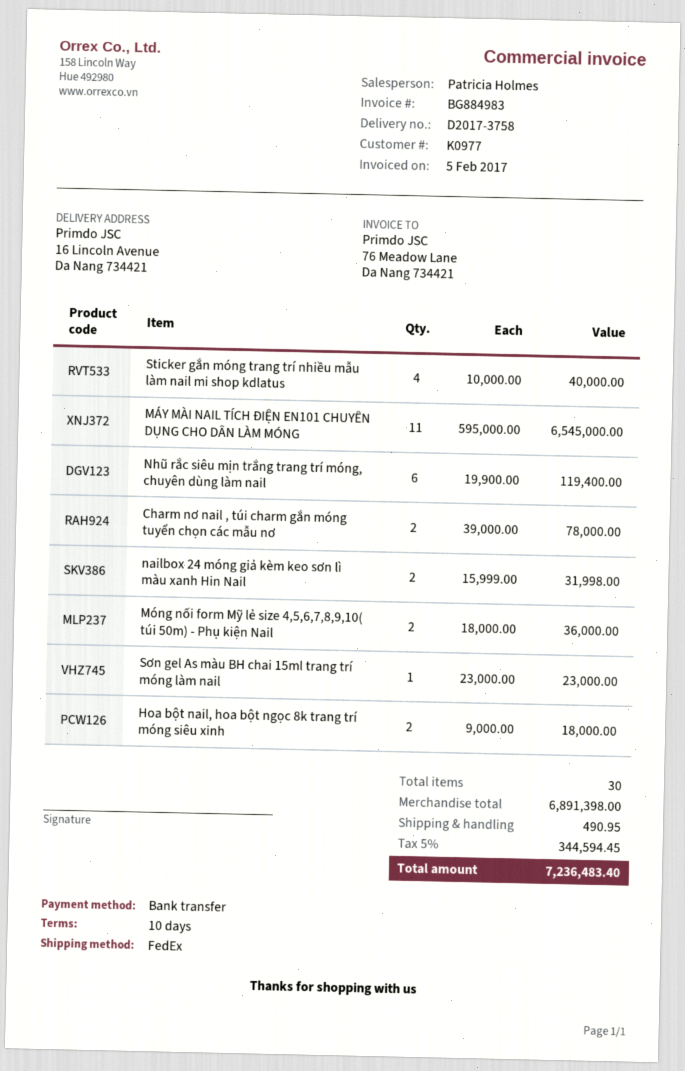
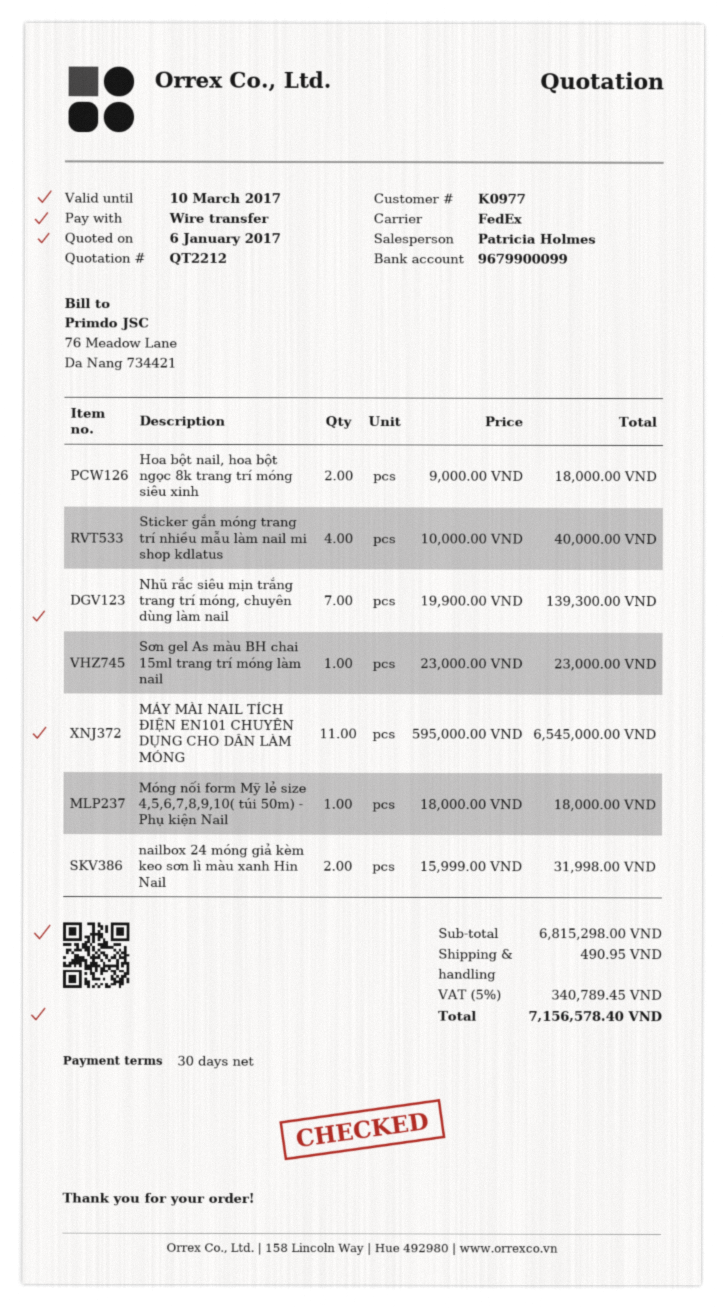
payment terms: 10 days -> 30 days
Nhũ rắc siêu mịn trắng trang trí móng, chuyên dùng làm nail: 6 x 19900.00 = 119400.00 -> 7 x 19900.00 = 139300.00
Charm nơ nail , túi charm gắn móng tuyển chọn các mẫu nơ: 2 x 39000.00 = 78000.00 -> none
Móng nối form Mỹ lẻ size 4,5,6,7,8,9,10( túi 50m) - Phụ kiện Nail: 2 x 18000.00 = 36000.00 -> 1 x 18000.00 = 18000.00
subtotal: 6891398.00 -> 6815298.00
tax: 5% = 344594.45 -> 5% = 340789.45
total: 7236483.40 -> 7156578.40

